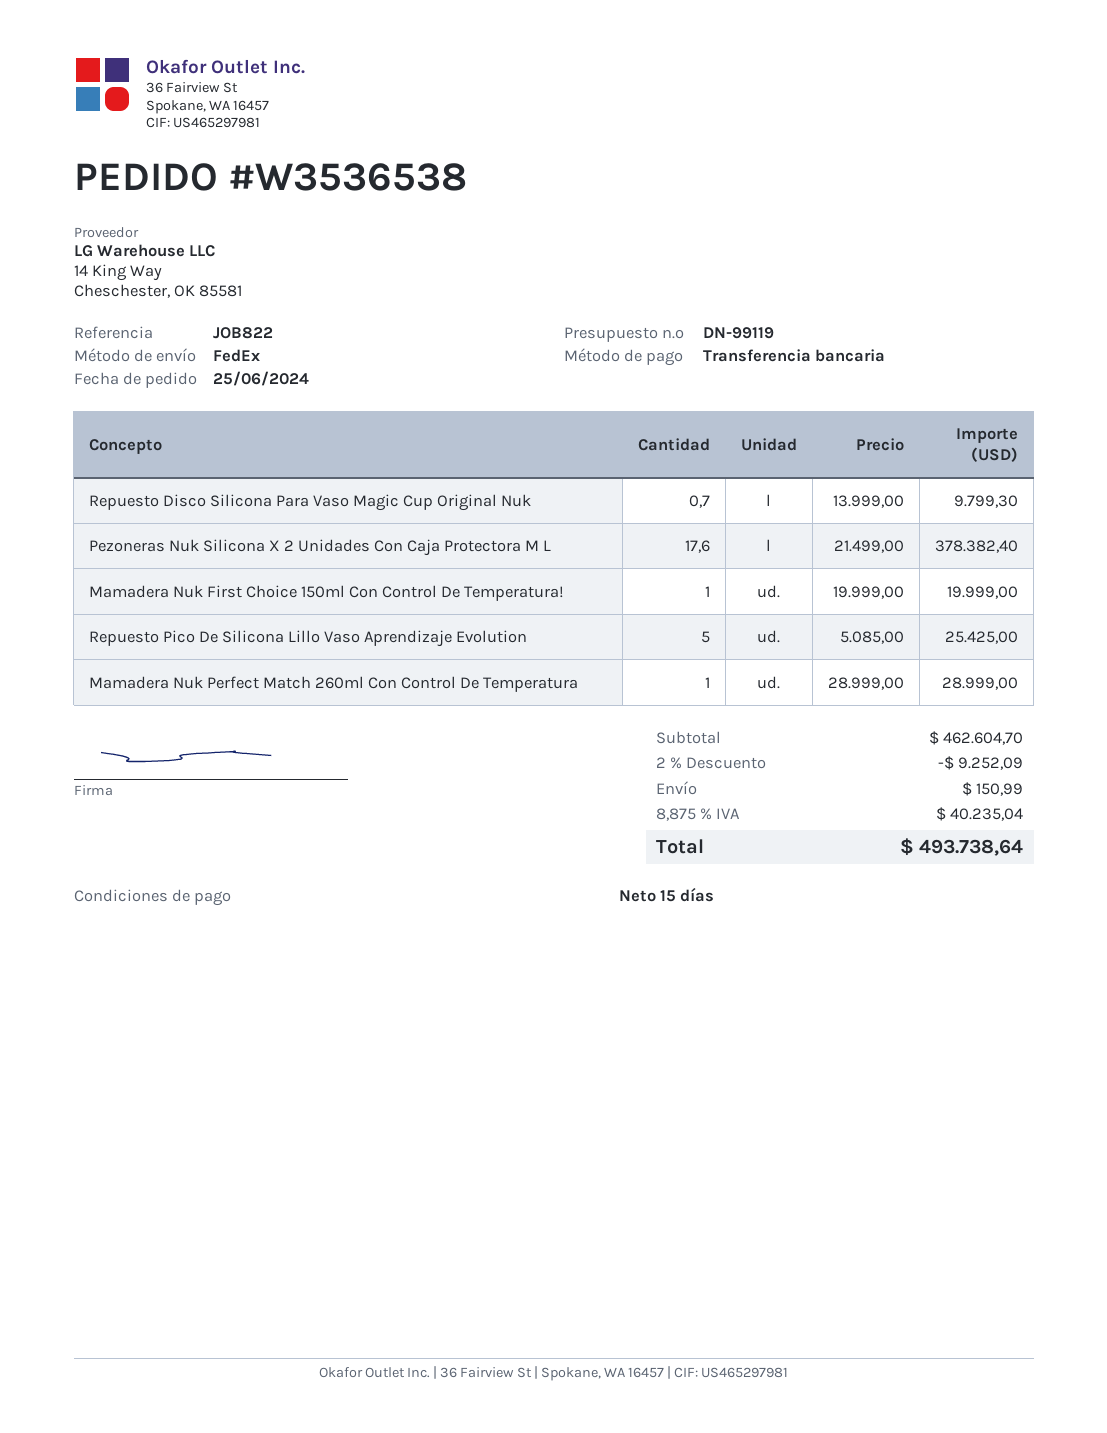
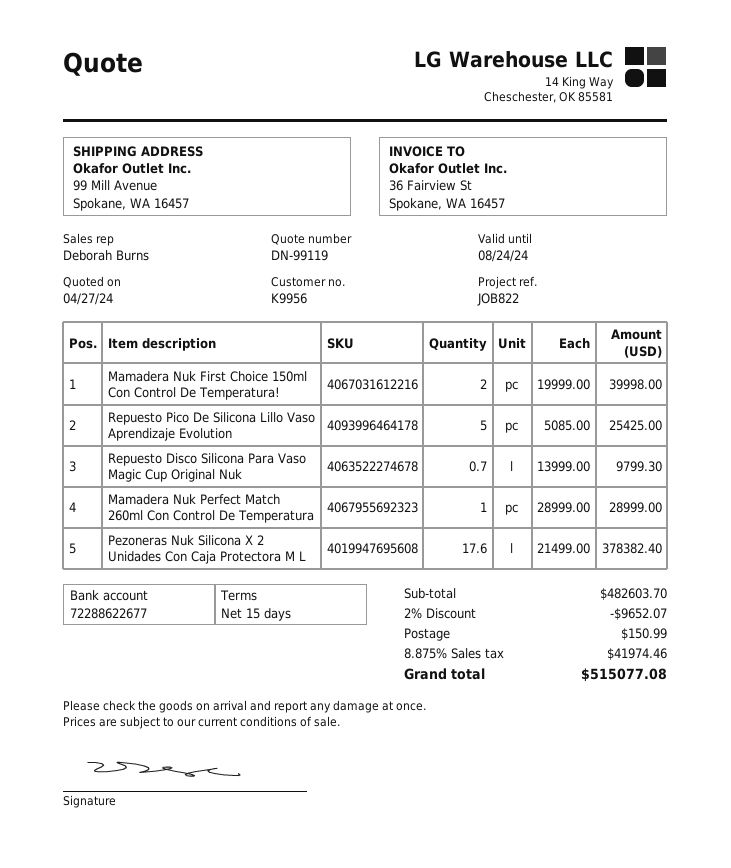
Mamadera Nuk First Choice 150ml Con Control De Temperatura!: 1 x 19999.00 = 19999.00 -> 2 x 19999.00 = 39998.00
subtotal: 462604.70 -> 482603.70
discount: 2% = 9252.09 -> 2% = 9652.07
tax: 8.875% = 40235.04 -> 8.875% = 41974.46
total: 493738.64 -> 515077.08

